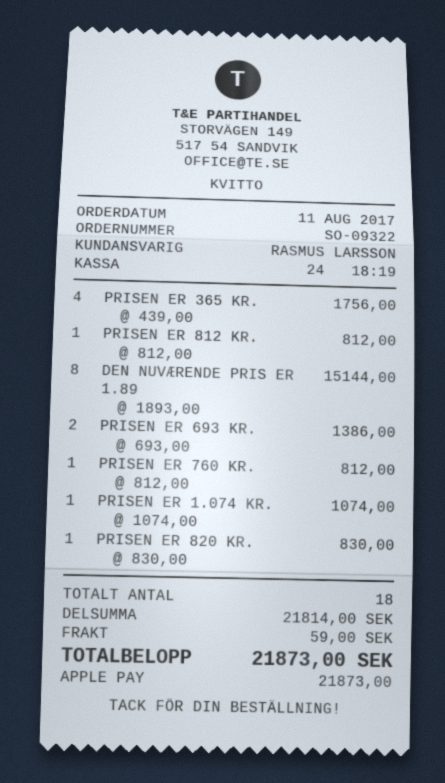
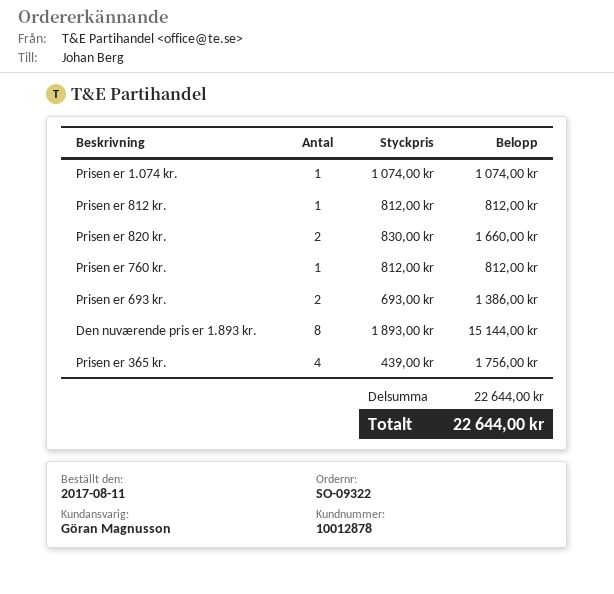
sales rep: RASMUS LARSSON -> Göran Magnusson
PRISEN ER 820 KR.: 1 x 830.00 = 830.00 -> 2 x 830.00 = 1660.00
subtotal: 21814.00 -> 22644.00
shipping: 59.00 -> none
total: 21873.00 -> 22644.00

